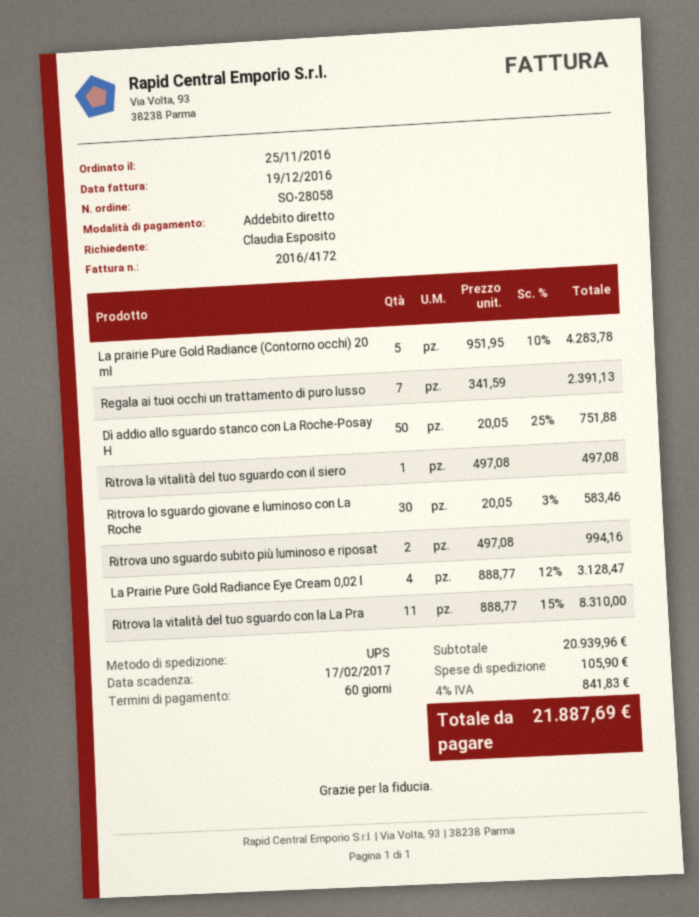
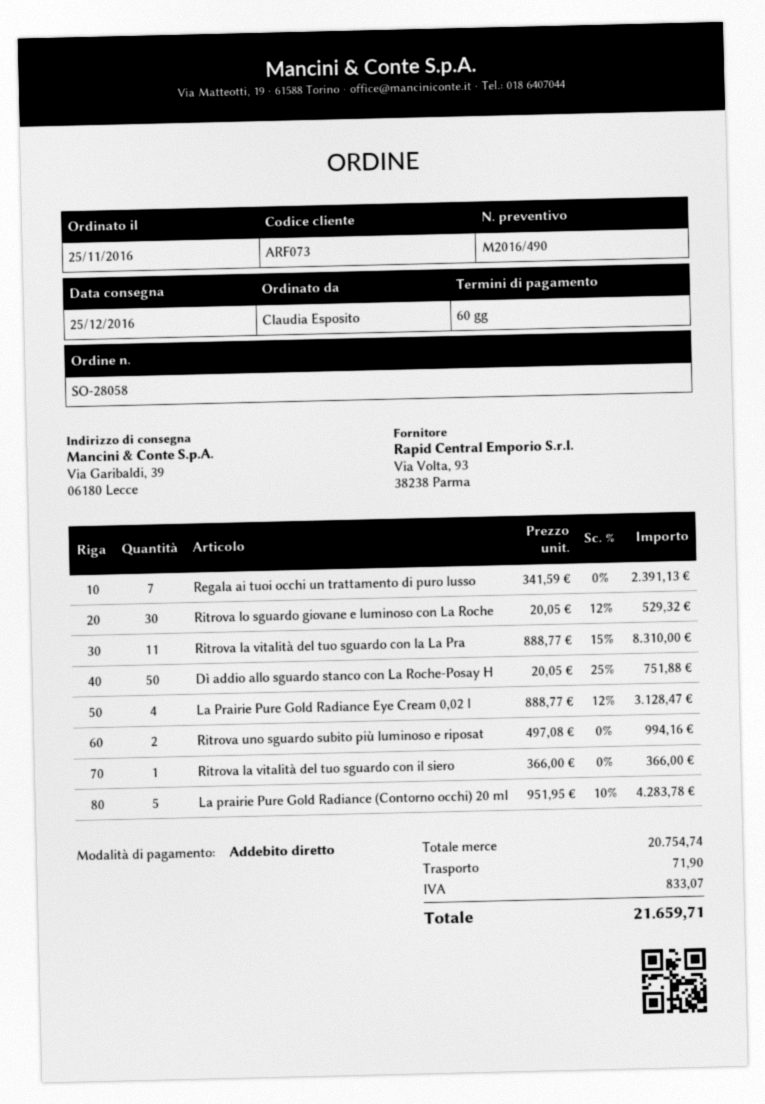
Ritrova la vitalità del tuo sguardo con il siero: 1 x 497.08 = 497.08 -> 1 x 366.00 = 366.00
Ritrova lo sguardo giovane e luminoso con La Roche: 30 x 20.05 - 3% = 583.46 -> 30 x 20.05 - 12% = 529.32
subtotal: 20939.96 -> 20754.74
shipping: 105.90 -> 71.90
tax: 841.83 -> 833.07
total: 21887.69 -> 21659.71

